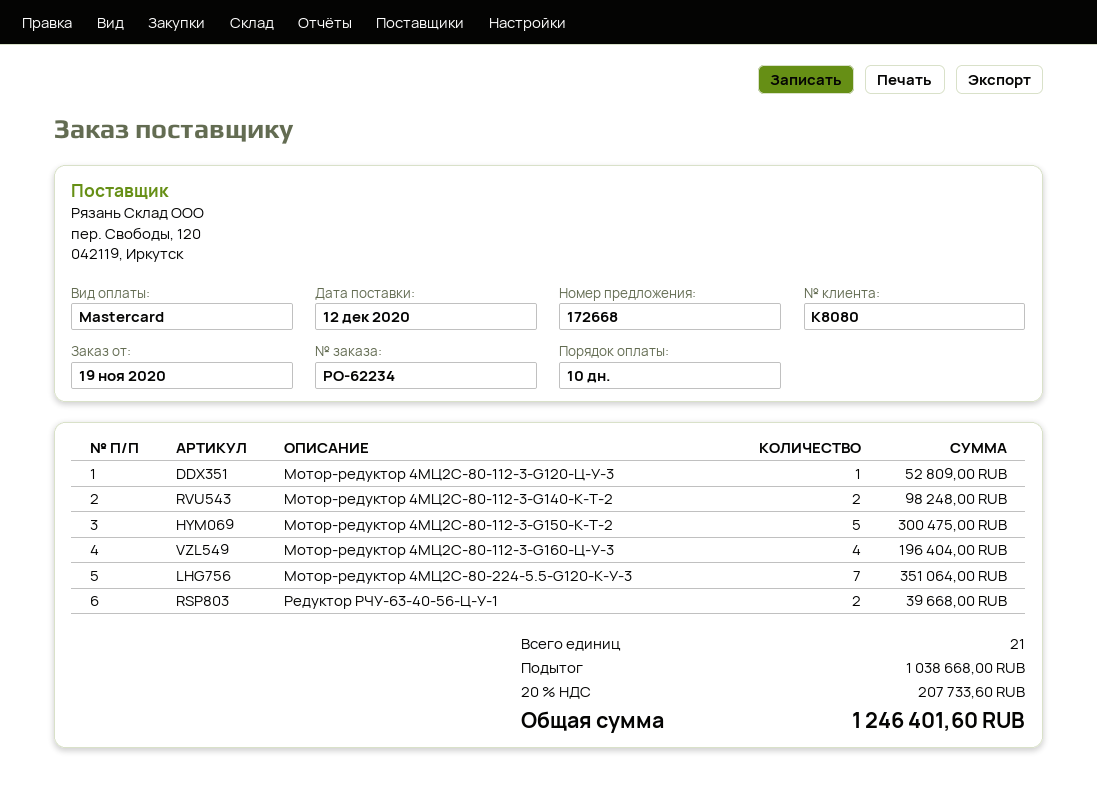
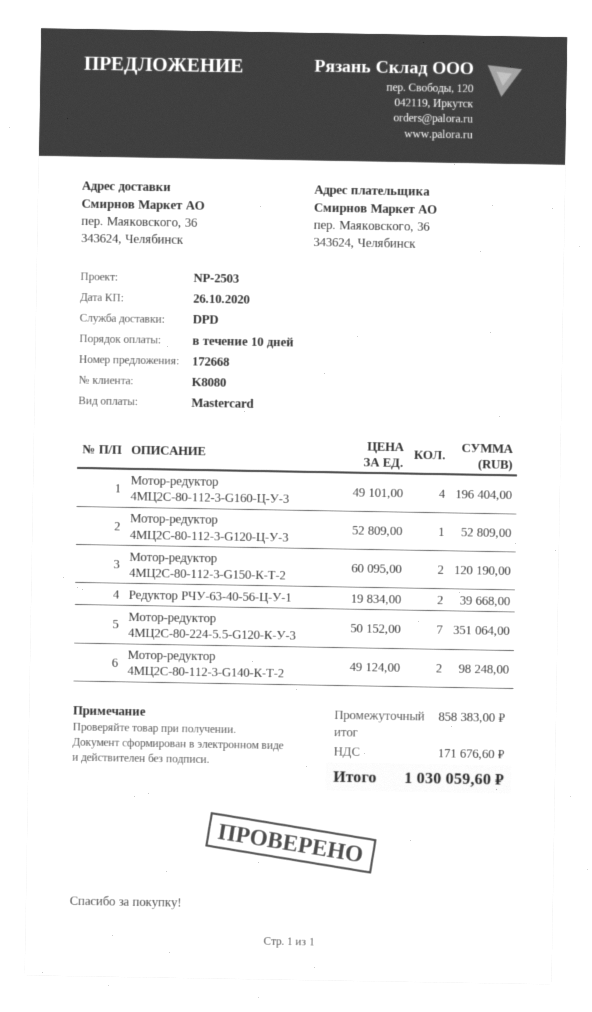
Мотор-редуктор 4МЦ2С-80-112-3-G150-К-Т-2: 5 for 300475.00 -> 2 for 120190.00
subtotal: 1038668.00 -> 858383.00
tax: 207733.60 -> 171676.60
total: 1246401.60 -> 1030059.60

